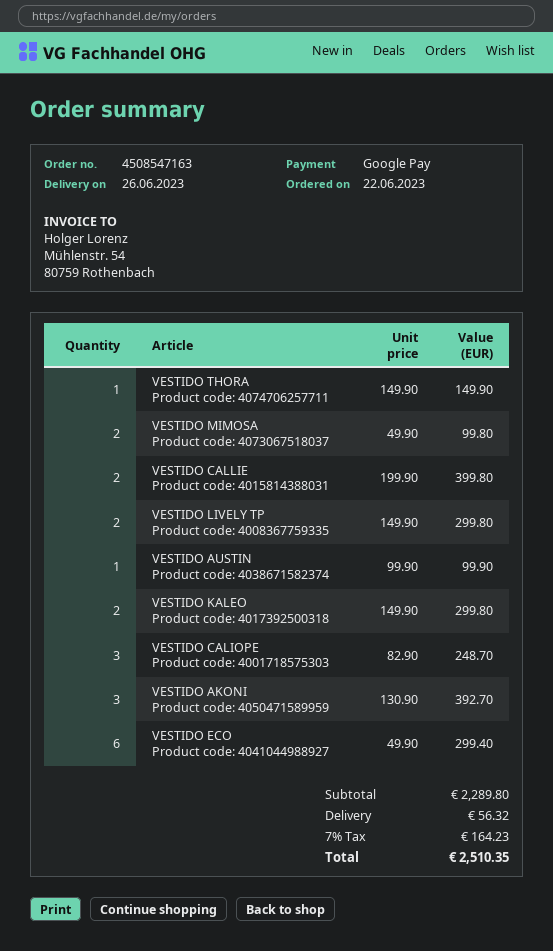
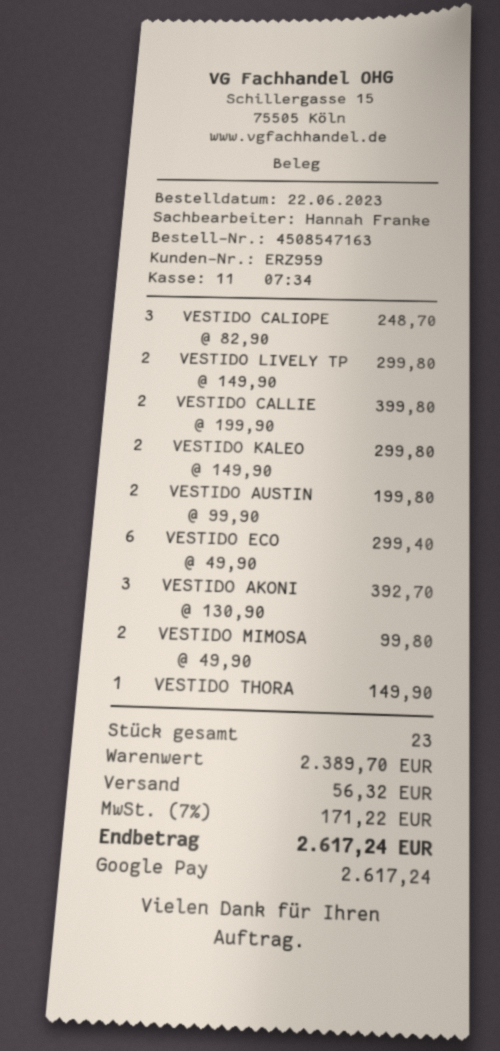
VESTIDO AUSTIN: 1 x 99.90 = 99.90 -> 2 x 99.90 = 199.80
subtotal: 2289.80 -> 2389.70
tax: 7% = 164.23 -> 7% = 171.22
total: 2510.35 -> 2617.24

